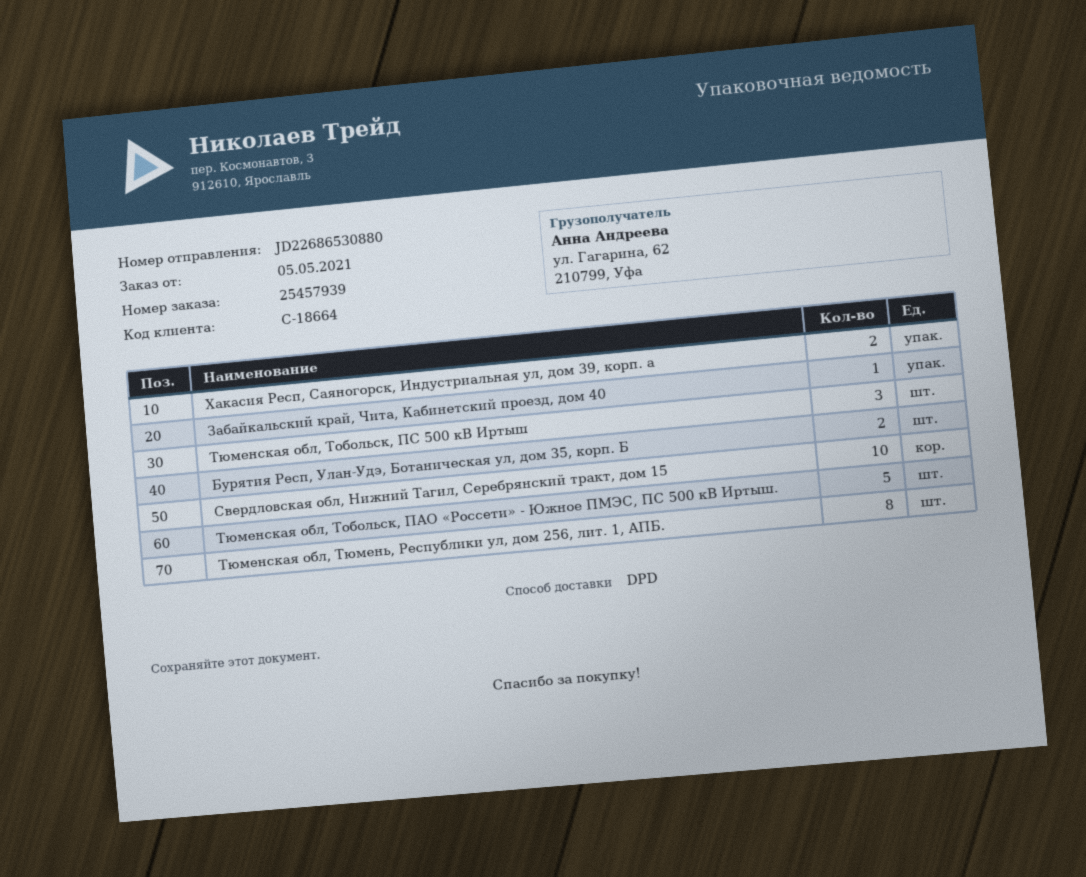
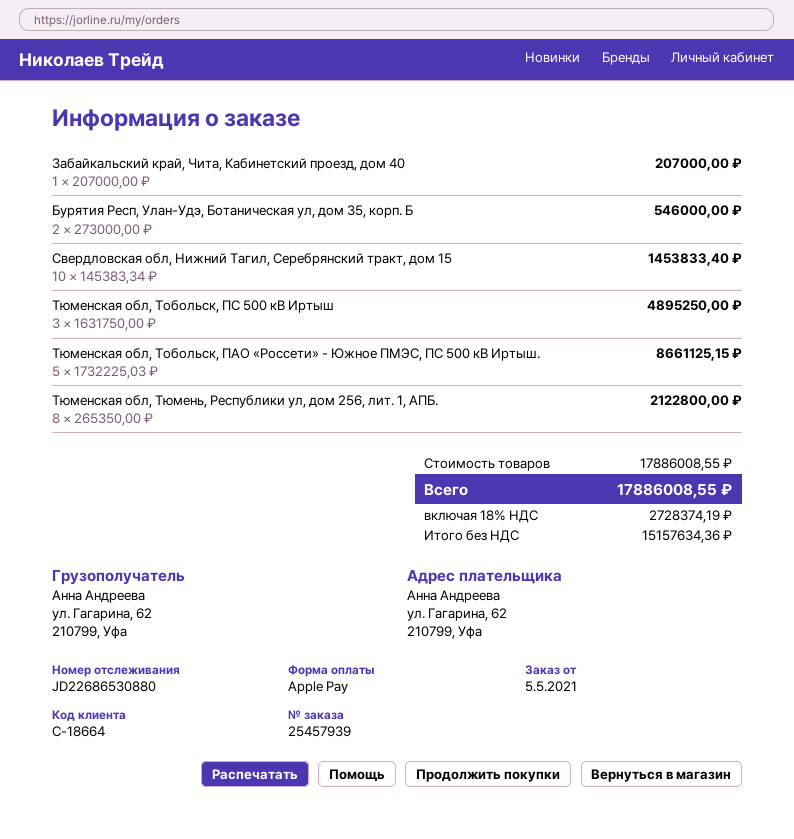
Хакасия Респ, Саяногорск, Индустриальная ул, дом 39, корп. а: 2 -> none

